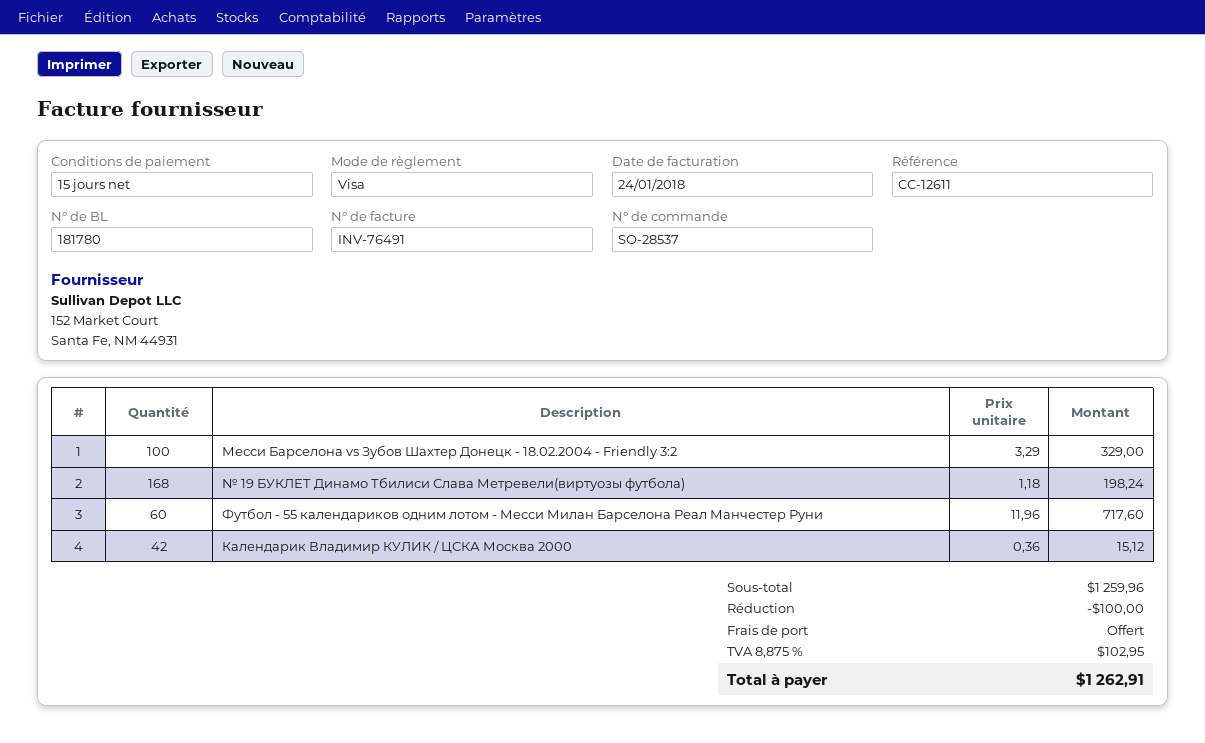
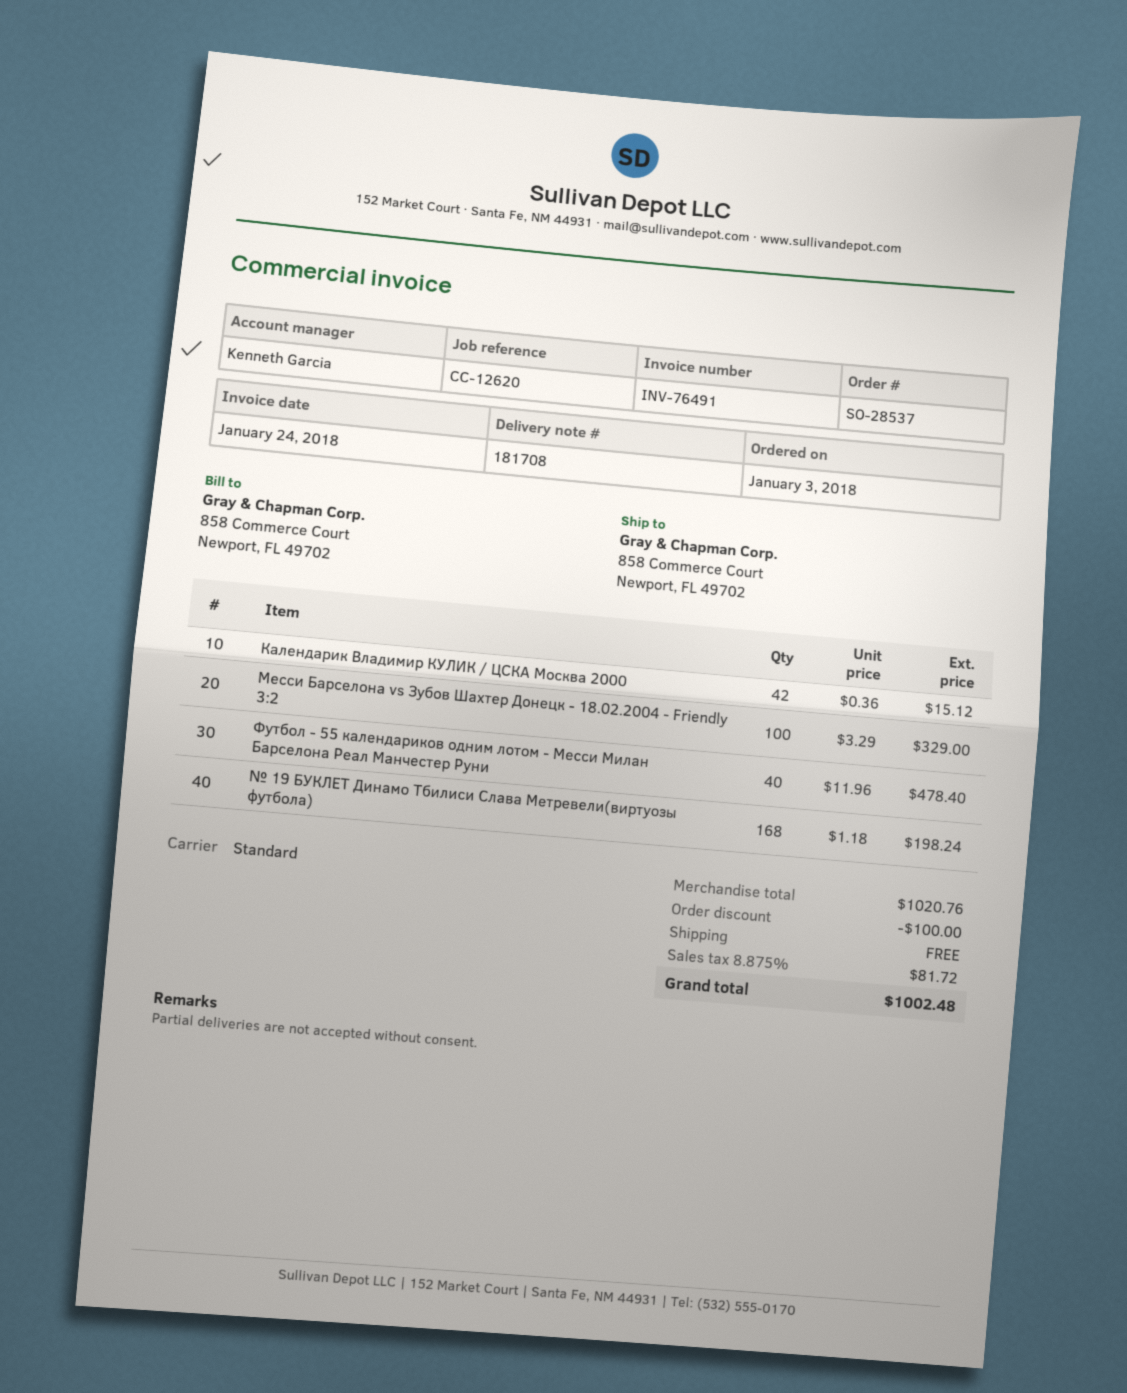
delivery note number: 181780 -> 181708
reference: CC-12611 -> CC-12620
Футбол - 55 календариков одним лотом - Месси Милан Барселона Реал Манчестер Руни: 60 x 11.96 = 717.60 -> 40 x 11.96 = 478.40
subtotal: 1259.96 -> 1020.76
tax: 8.875% = 102.95 -> 8.875% = 81.72
total: 1262.91 -> 1002.48

